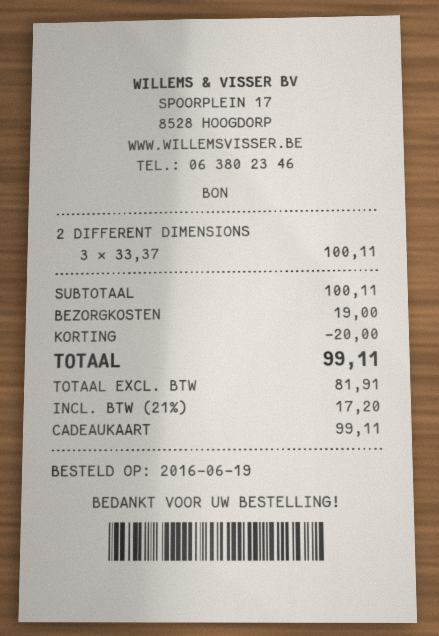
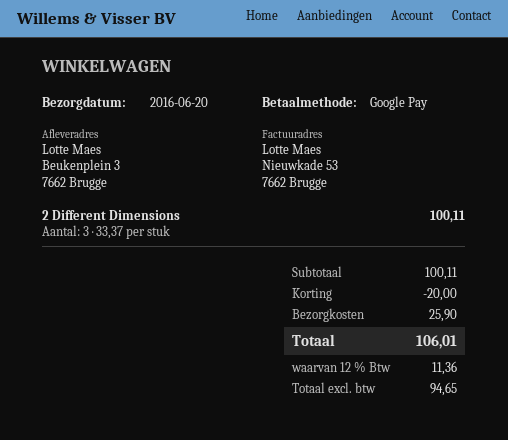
payment method: gift card -> Google Pay
shipping: 19.00 -> 25.90
net: 81.91 -> 94.65
tax: 21% = 17.20 -> 12% = 11.36
total: 99.11 -> 106.01

